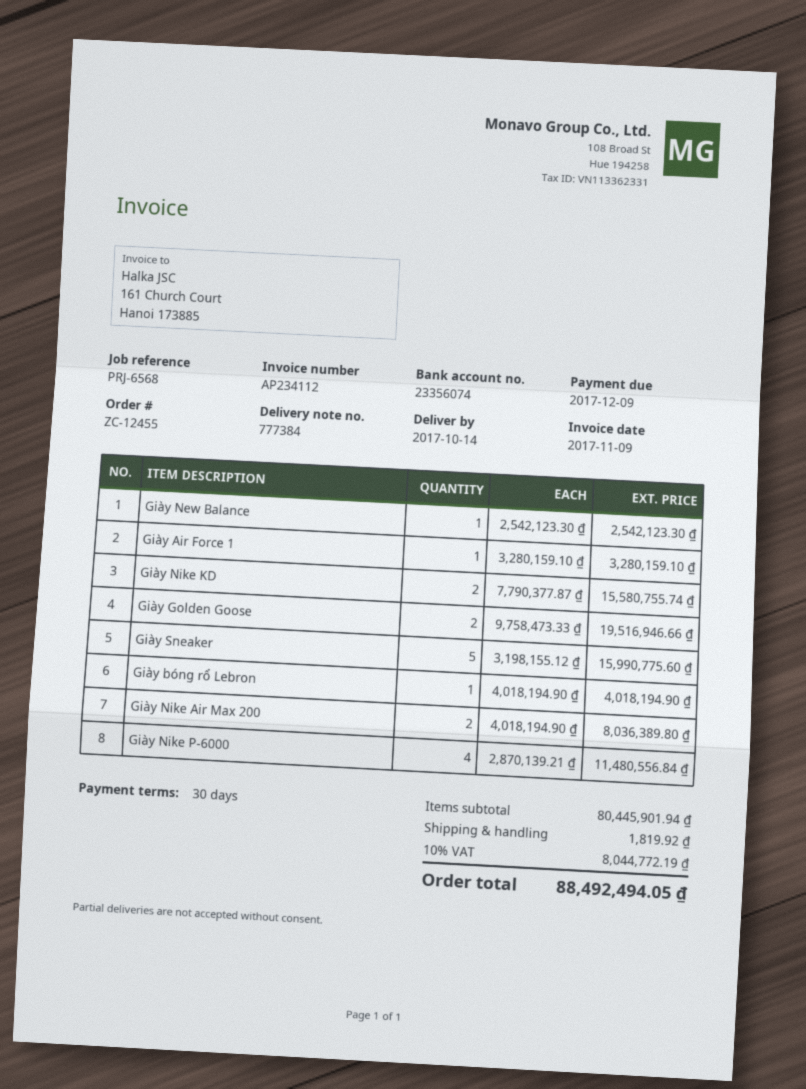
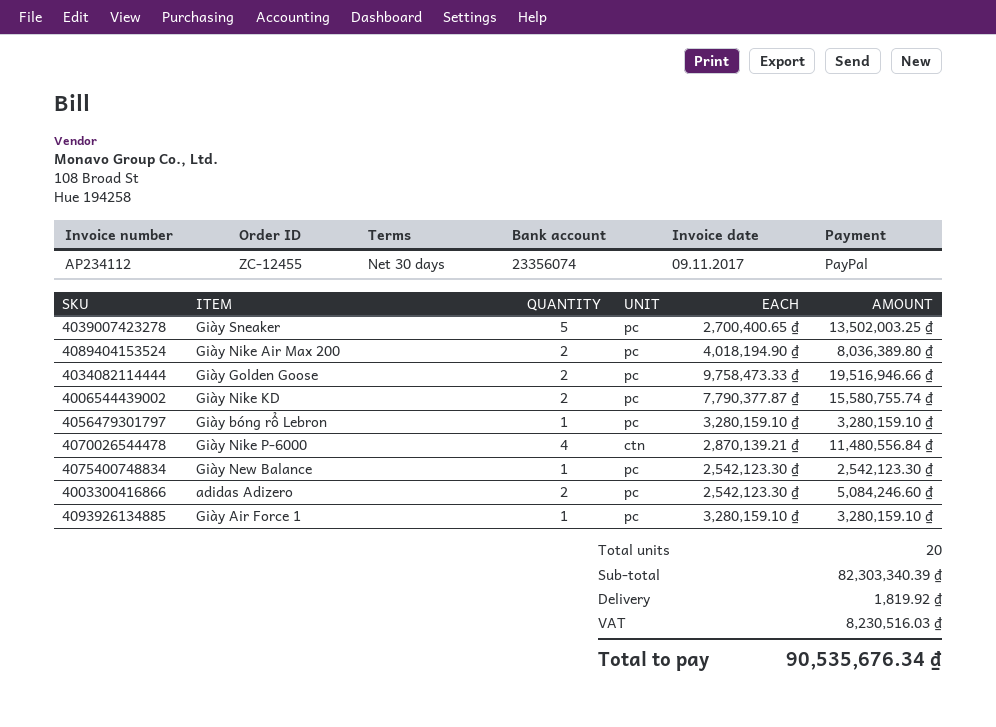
Giày Sneaker: 5 x 3198155.12 = 15990775.60 -> 5 x 2700400.65 = 13502003.25
Giày bóng rổ Lebron: 1 x 4018194.90 = 4018194.90 -> 1 x 3280159.10 = 3280159.10
adidas Adizero: none -> 2 x 2542123.30 = 5084246.60
subtotal: 80445901.94 -> 82303340.39
tax: 8044772.19 -> 8230516.03
total: 88492494.05 -> 90535676.34

